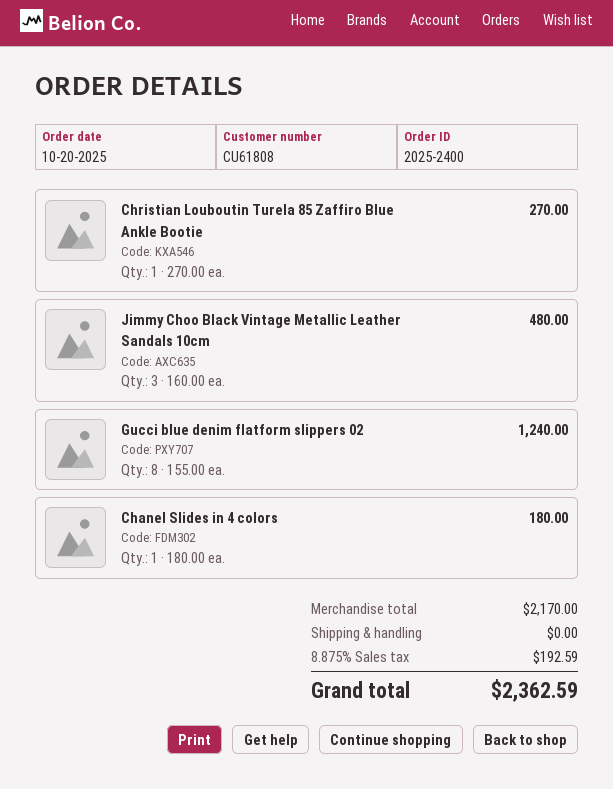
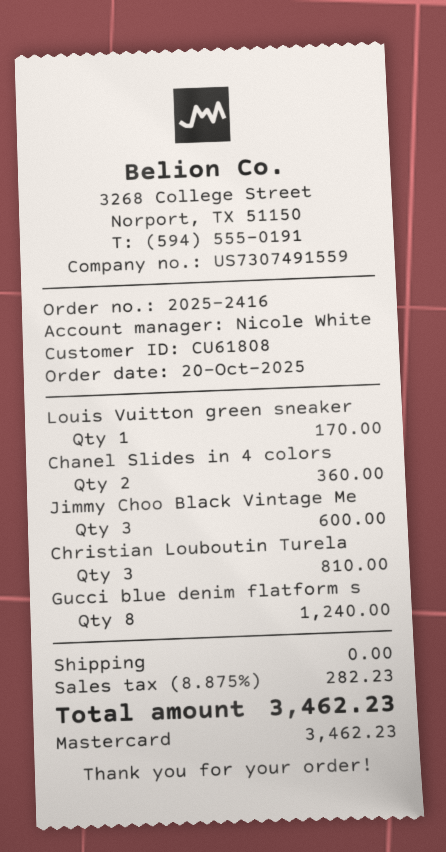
order number: 2025-2400 -> 2025-2416
Christian Louboutin Turela 85 Zaffiro Blue Ankle Bootie: 1 for 270.00 -> 3 for 810.00
Jimmy Choo Black Vintage Metallic Leather Sandals 10cm: 3 for 480.00 -> 3 for 600.00
Chanel Slides in 4 colors: 1 for 180.00 -> 2 for 360.00
Louis Vuitton green sneaker: none -> 1 for 170.00
tax: 8.875% = 192.59 -> 8.875% = 282.23
total: 2362.59 -> 3462.23

